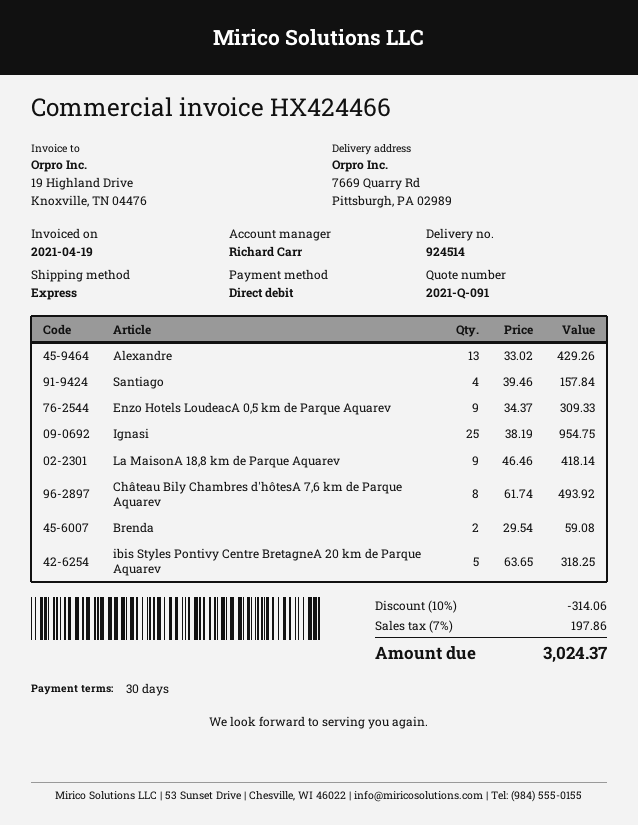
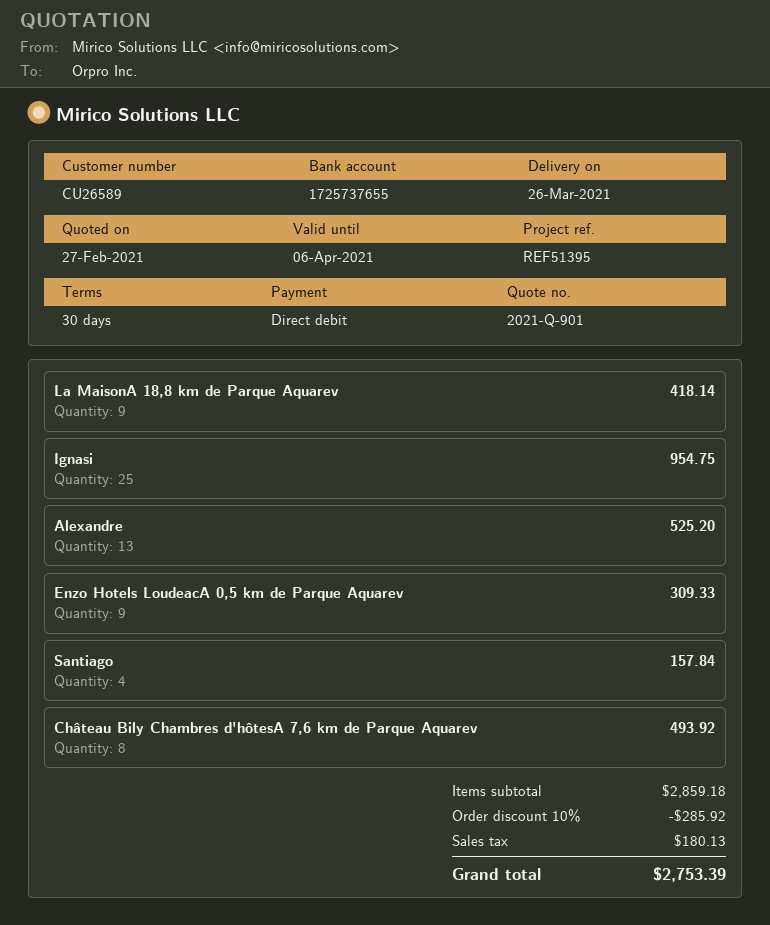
quote number: 2021-Q-091 -> 2021-Q-901
Alexandre: 13 for 429.26 -> 13 for 525.20
Brenda: 2 for 59.08 -> none
ibis Styles Pontivy Centre BretagneA 20 km de Parque Aquarev: 5 for 318.25 -> none
discount: 10% = 314.06 -> 10% = 285.92
tax: 197.86 -> 180.13
total: 3024.37 -> 2753.39

